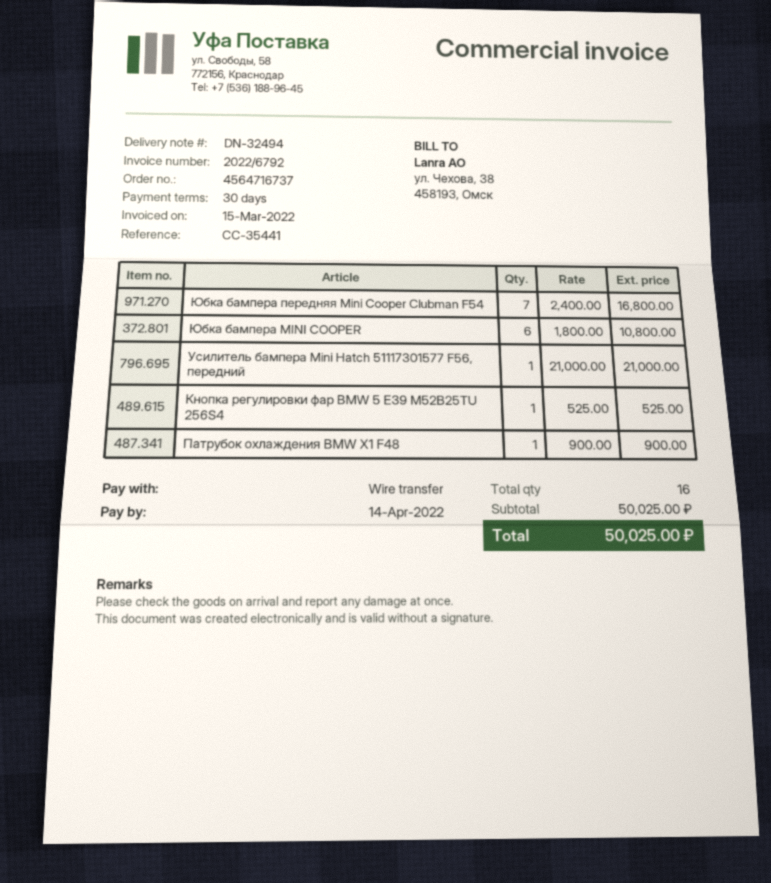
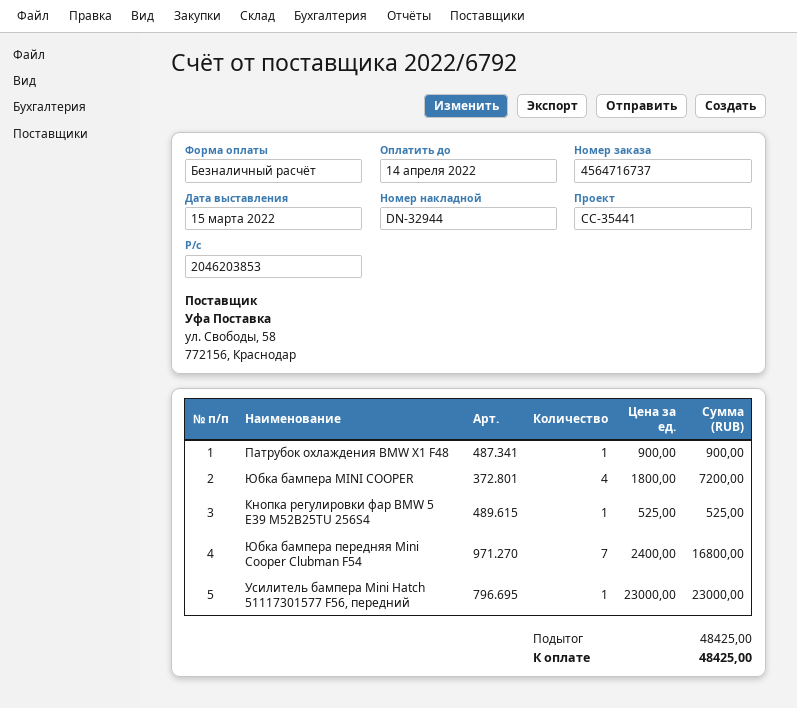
delivery note number: DN-32494 -> DN-32944
Юбка бампера MINI COOPER: 6 x 1800.00 = 10800.00 -> 4 x 1800.00 = 7200.00
Усилитель бампера Mini Hatch 51117301577 F56, передний: 1 x 21000.00 = 21000.00 -> 1 x 23000.00 = 23000.00
subtotal: 50025.00 -> 48425.00
total: 50025.00 -> 48425.00

